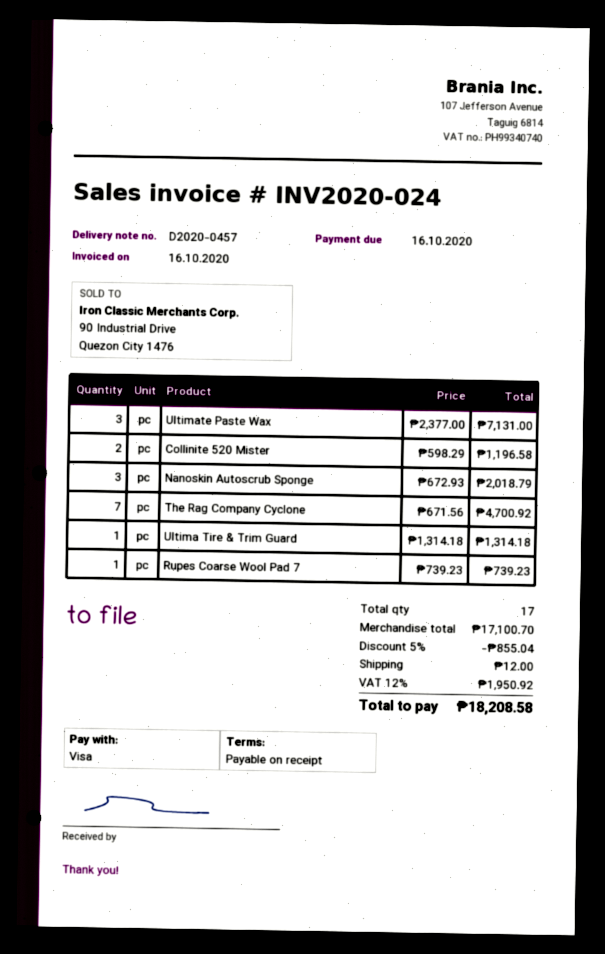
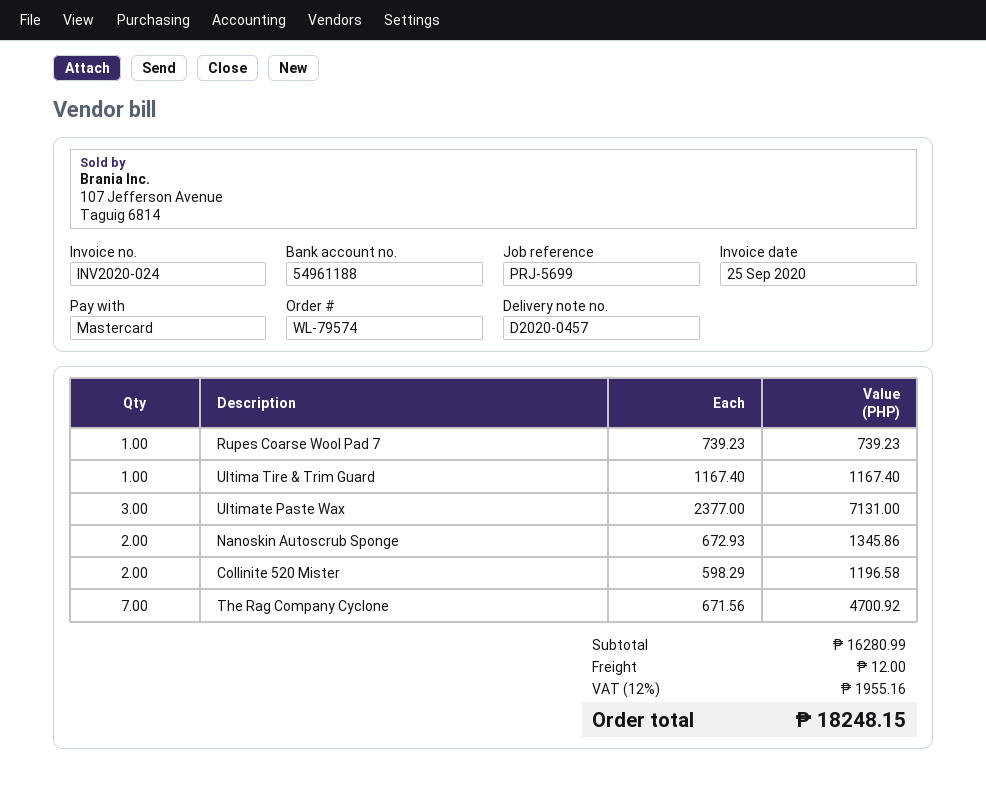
invoice date: 2020-10-16 -> 2020-09-25
payment method: Visa -> Mastercard
Nanoskin Autoscrub Sponge: 3 x 672.93 = 2018.79 -> 2 x 672.93 = 1345.86
Ultima Tire & Trim Guard: 1 x 1314.18 = 1314.18 -> 1 x 1167.40 = 1167.40
subtotal: 17100.70 -> 16280.99
discount: 5% = 855.04 -> none
tax: 12% = 1950.92 -> 12% = 1955.16
total: 18208.58 -> 18248.15

